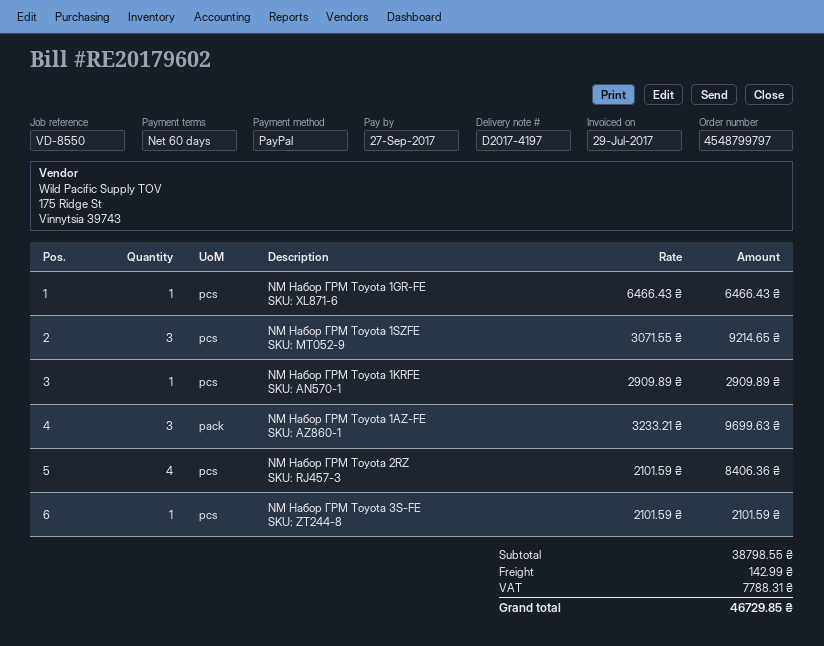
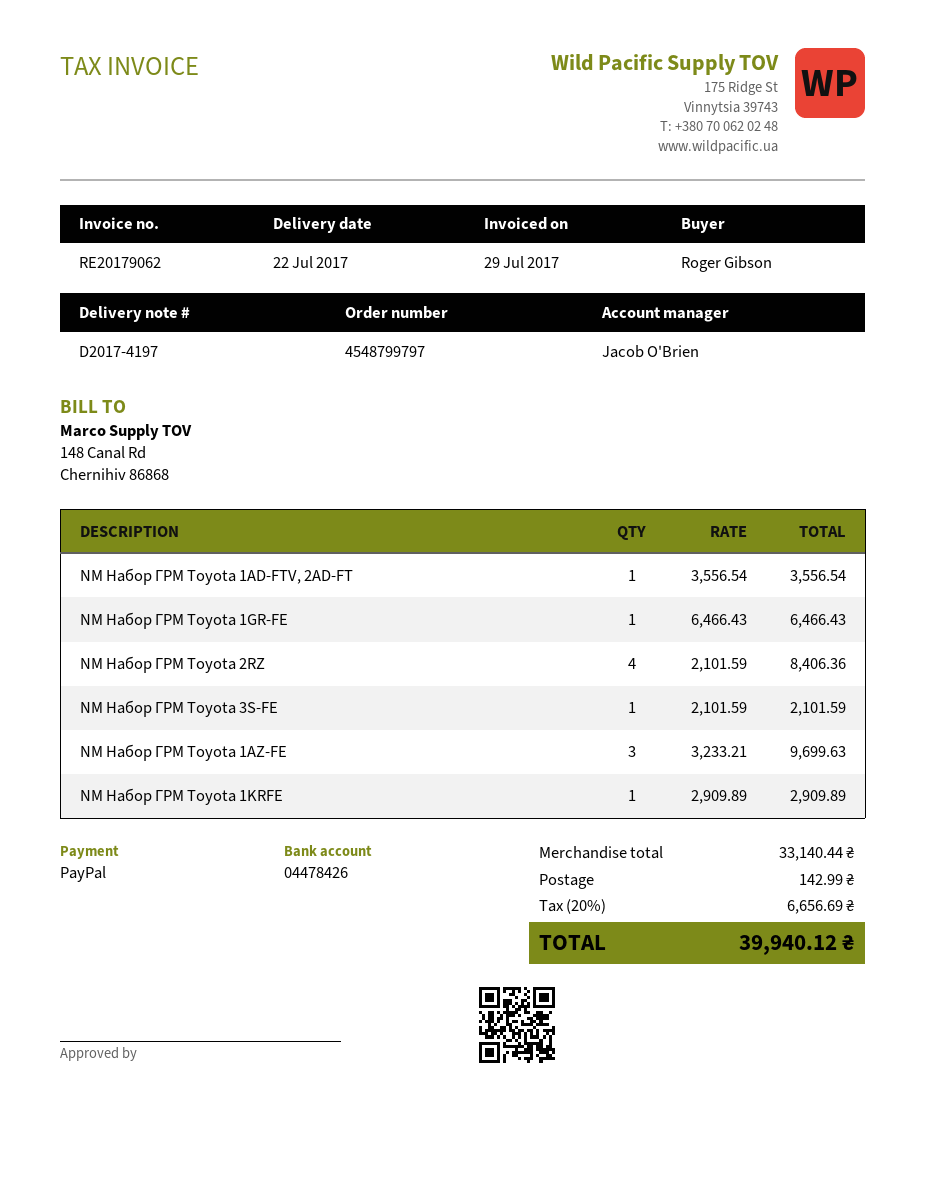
invoice number: RE20179602 -> RE20179062
NM Набор ГРМ Toyota 1SZFE: 3 x 3071.55 = 9214.65 -> none
NM Набор ГРМ Toyota 1AD-FTV, 2AD-FT: none -> 1 x 3556.54 = 3556.54
subtotal: 38798.55 -> 33140.44
tax: 7788.31 -> 6656.69
total: 46729.85 -> 39940.12

